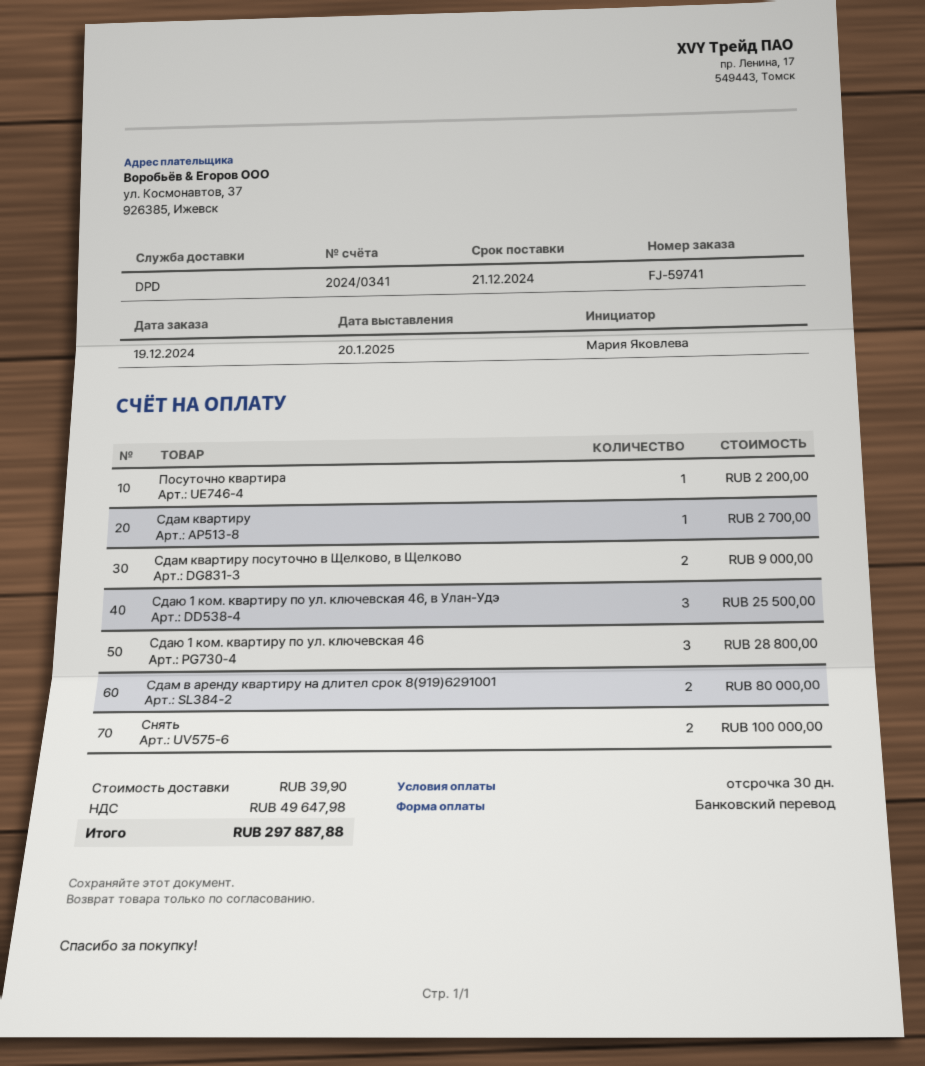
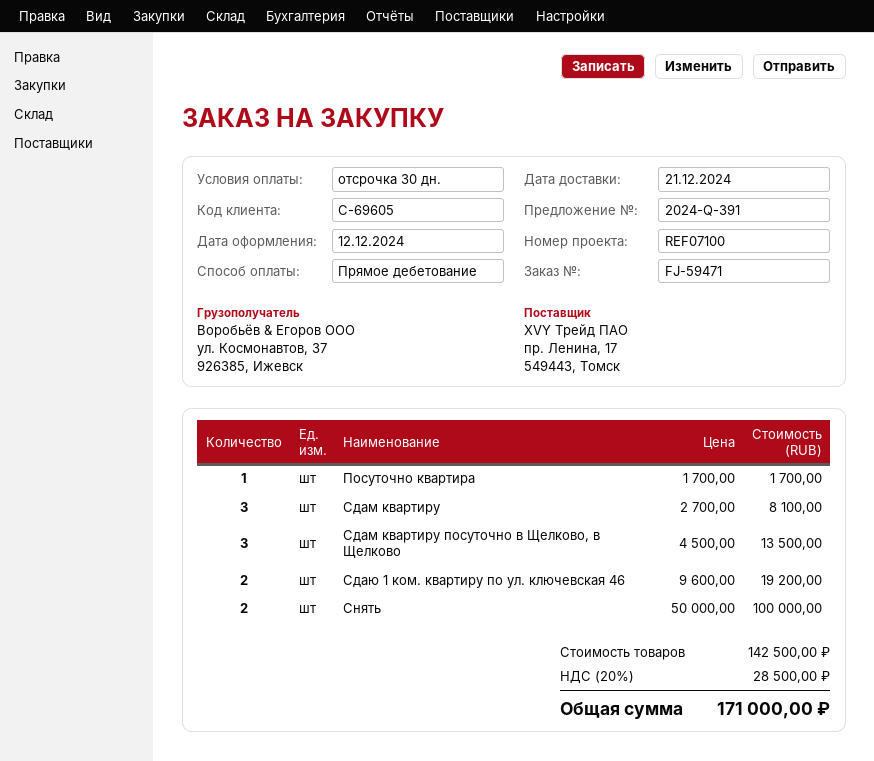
order number: FJ-59741 -> FJ-59471
order date: 2024-12-19 -> 2024-12-12
payment method: bank transfer -> direct debit
Посуточно квартира: 1 for 2200.00 -> 1 for 1700.00
Сдам квартиру: 1 for 2700.00 -> 3 for 8100.00
Сдам квартиру посуточно в Щелково, в Щелково: 2 for 9000.00 -> 3 for 13500.00
Сдаю 1 ком. квартиру по ул. ключевская 46, в Улан-Удэ: 3 for 25500.00 -> none
Сдаю 1 ком. квартиру по ул. ключевская 46: 3 for 28800.00 -> 2 for 19200.00
Сдам в аренду квартиру на длител срок 8(919)6291001: 2 for 80000.00 -> none
shipping: 39.90 -> none
tax: 49647.98 -> 28500.00
total: 297887.88 -> 171000.00

